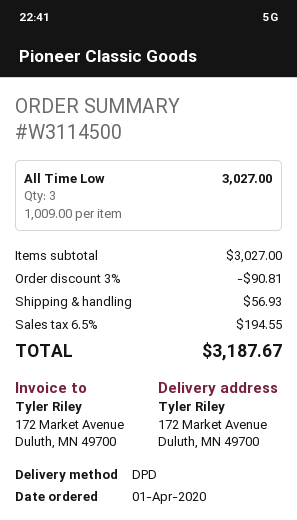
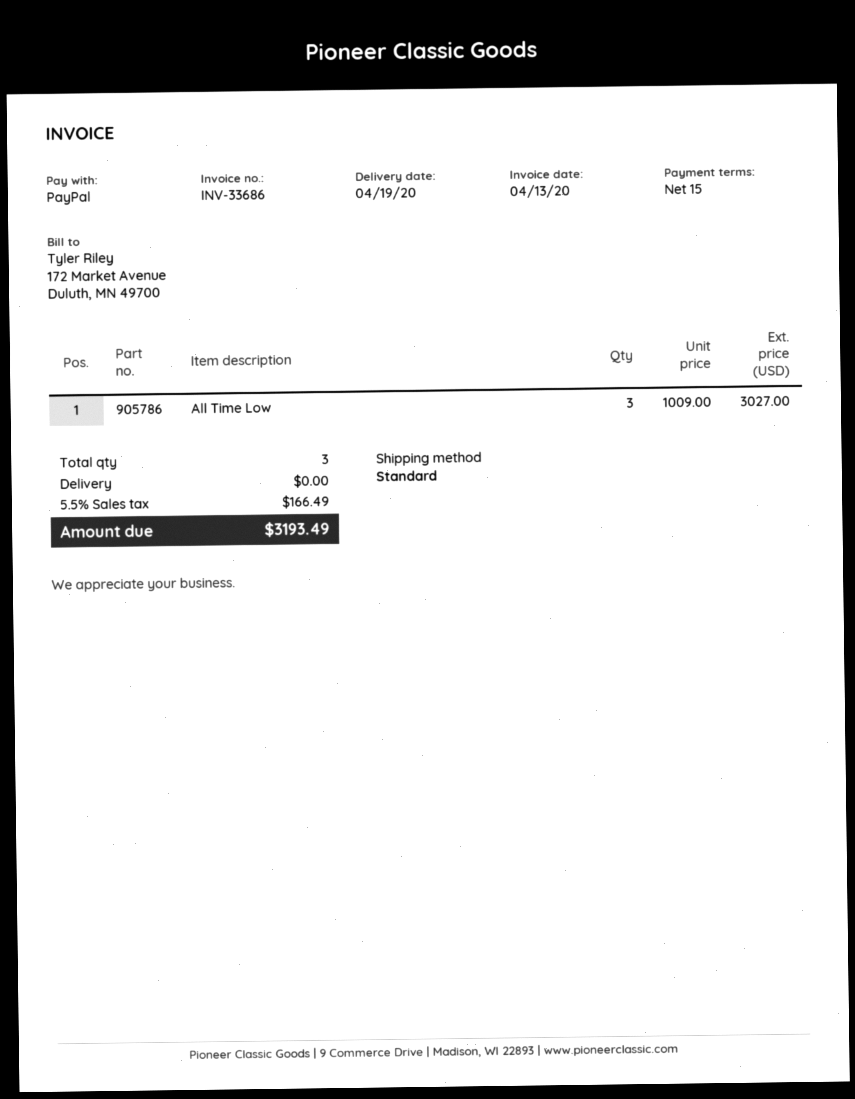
shipping method: DPD -> standard
discount: 3% = 90.81 -> none
shipping: 56.93 -> 0.00
tax: 6.5% = 194.55 -> 5.5% = 166.49
total: 3187.67 -> 3193.49

